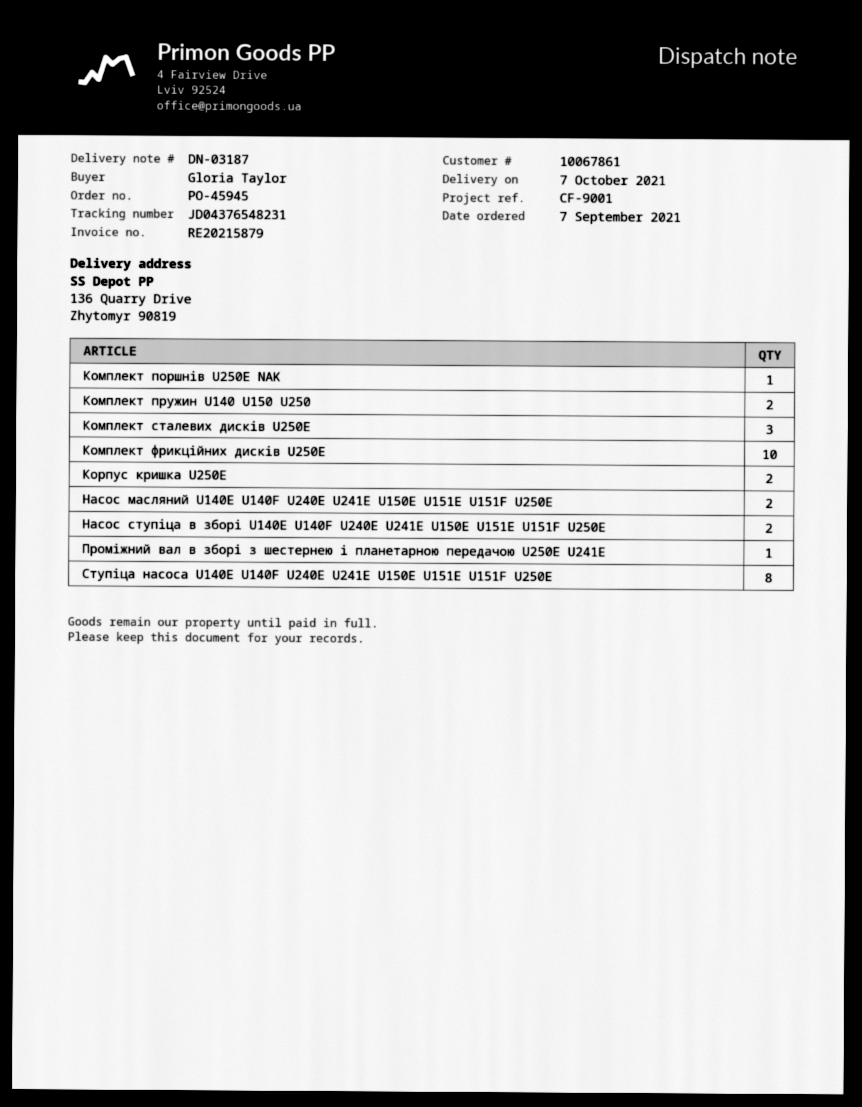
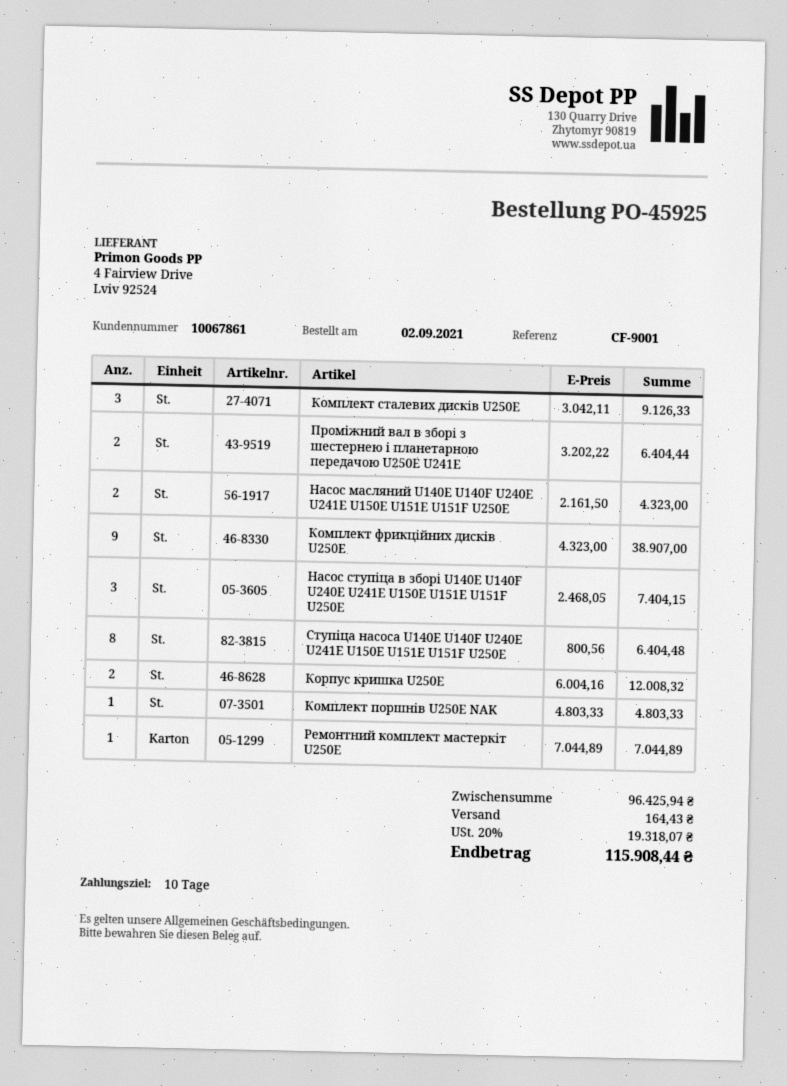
order number: PO-45945 -> PO-45925
order date: 2021-09-07 -> 2021-09-02
Комплект пружин U140 U150 U250: 2 -> none
Комплект фрикційних дисків U250E: 10 -> 9
Насос ступіца в зборі U140E U140F U240E U241E U150E U151E U151F U250E: 2 -> 3
Проміжний вал в зборі з шестернею і планетарною передачою U250E U241E: 1 -> 2
Ремонтний комплект мастеркіт U250E: none -> 1

